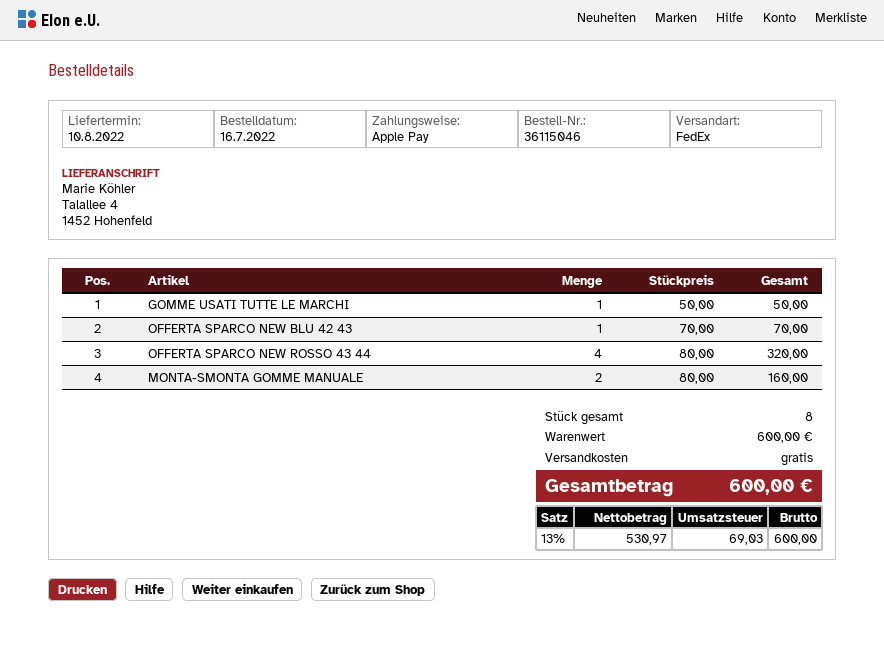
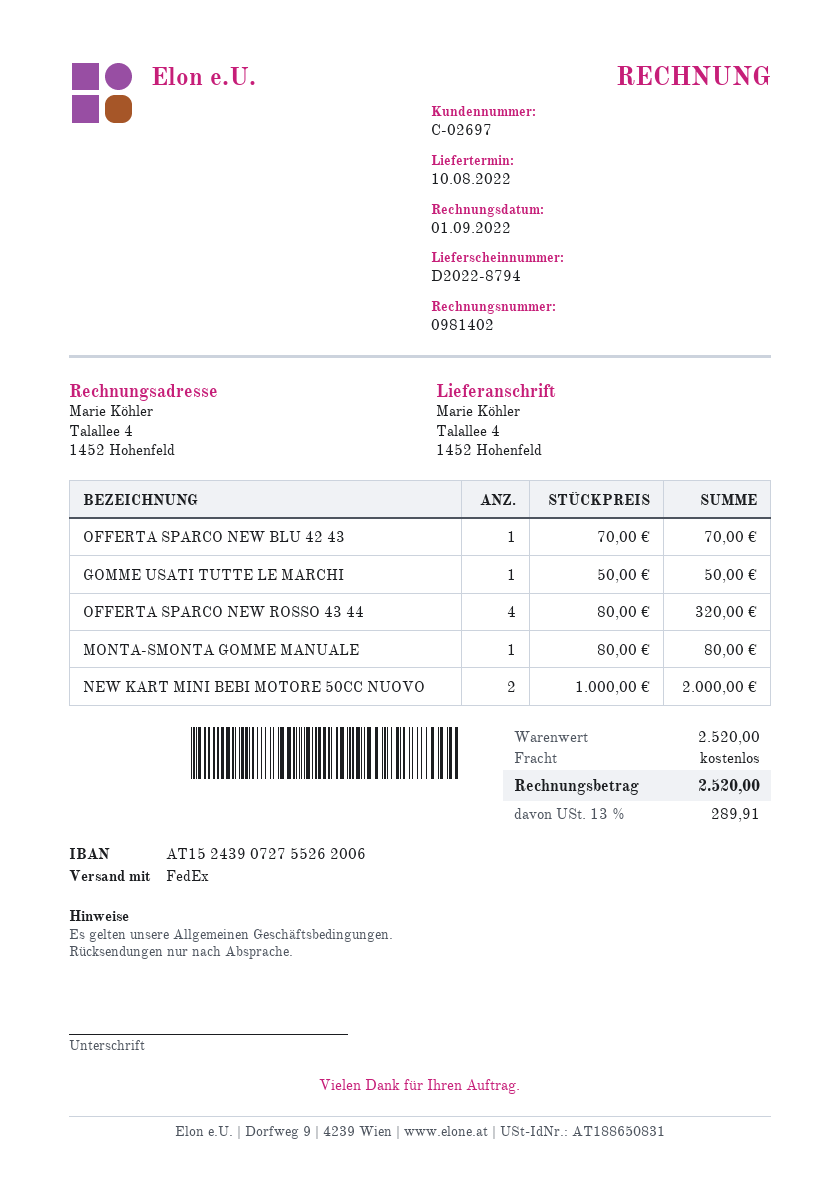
MONTA-SMONTA GOMME MANUALE: 2 x 80.00 = 160.00 -> 1 x 80.00 = 80.00
NEW KART MINI BEBI MOTORE 50CC NUOVO: none -> 2 x 1000.00 = 2000.00
subtotal: 600.00 -> 2520.00
tax: 13% = 69.03 -> 13% = 289.91
total: 600.00 -> 2520.00

